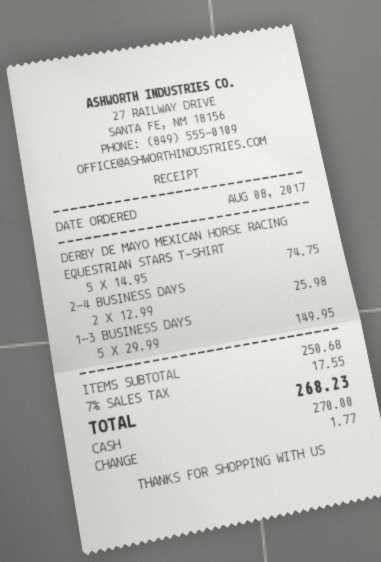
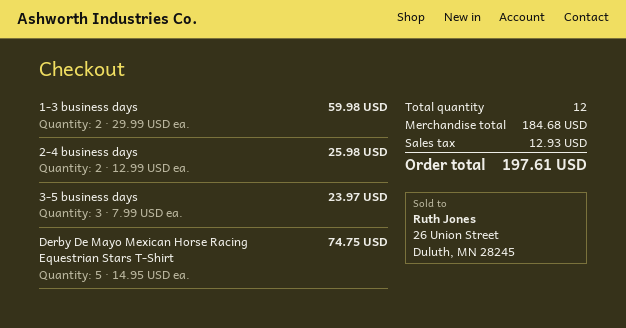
1-3 BUSINESS DAYS: 5 x 29.99 = 149.95 -> 2 x 29.99 = 59.98
3-5 business days: none -> 3 x 7.99 = 23.97
subtotal: 250.68 -> 184.68
tax: 17.55 -> 12.93
total: 268.23 -> 197.61

